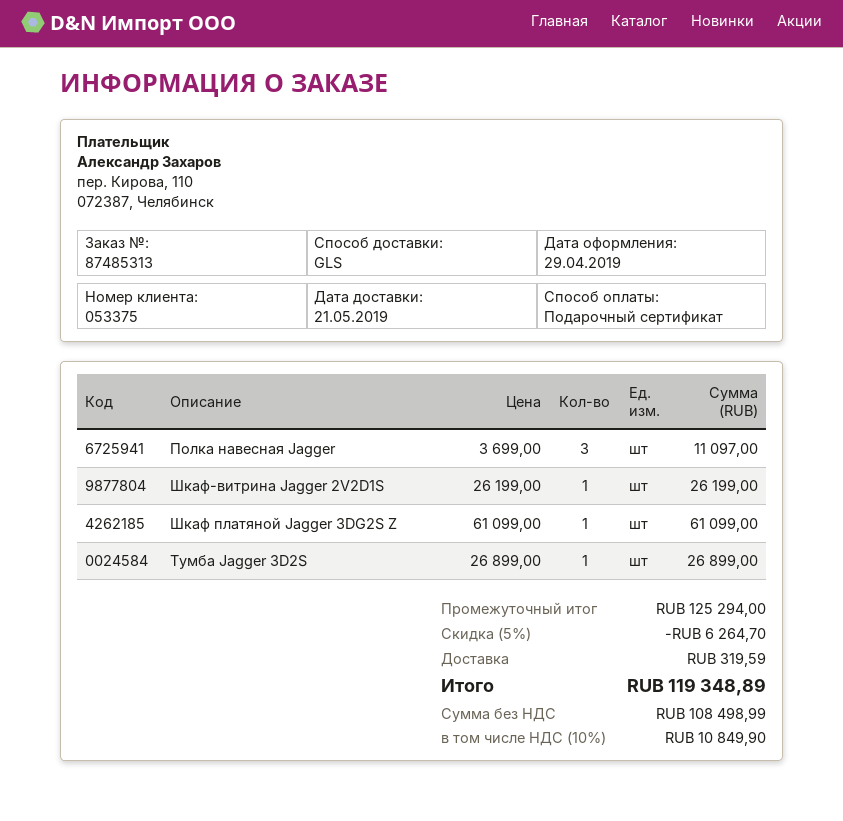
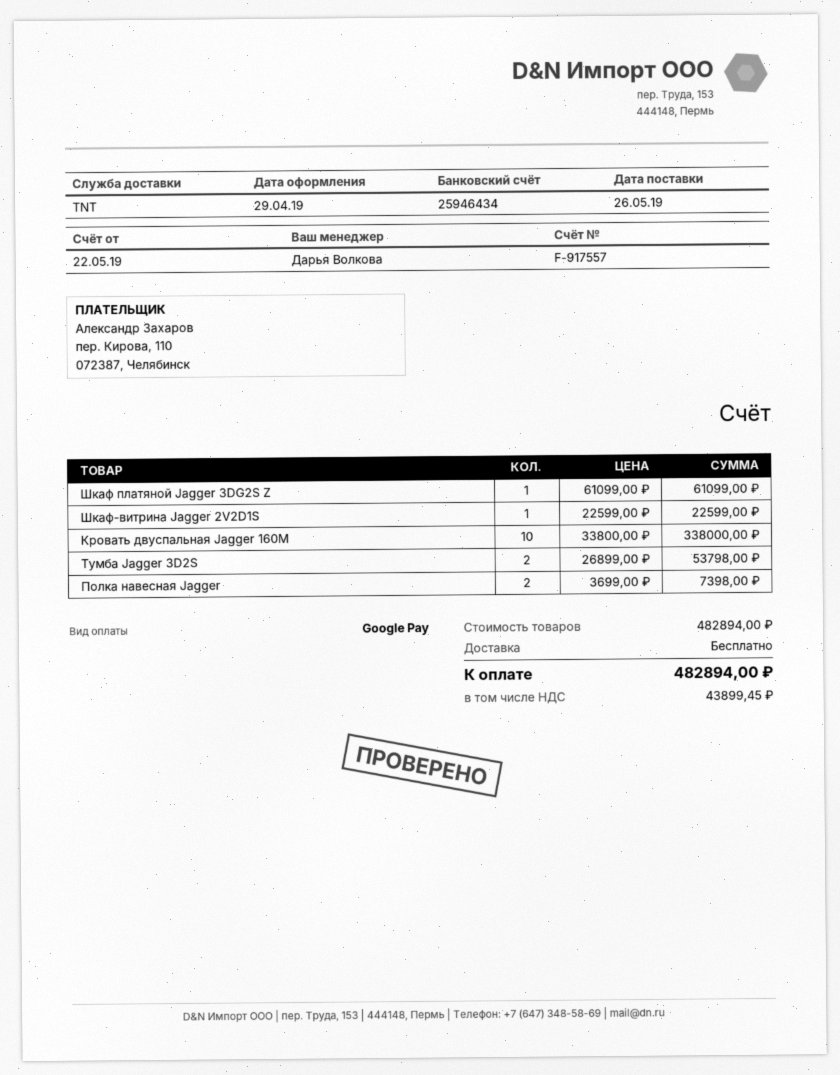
delivery date: 2019-05-21 -> 2019-05-26
payment method: gift card -> Google Pay
shipping method: GLS -> TNT
Полка навесная Jagger: 3 x 3699.00 = 11097.00 -> 2 x 3699.00 = 7398.00
Шкаф-витрина Jagger 2V2D1S: 1 x 26199.00 = 26199.00 -> 1 x 22599.00 = 22599.00
Тумба Jagger 3D2S: 1 x 26899.00 = 26899.00 -> 2 x 26899.00 = 53798.00
Кровать двуспальная Jagger 160М: none -> 10 x 33800.00 = 338000.00
subtotal: 125294.00 -> 482894.00
discount: 5% = 6264.70 -> none
shipping: 319.59 -> 0.00
tax: 10849.90 -> 43899.45
total: 119348.89 -> 482894.00

